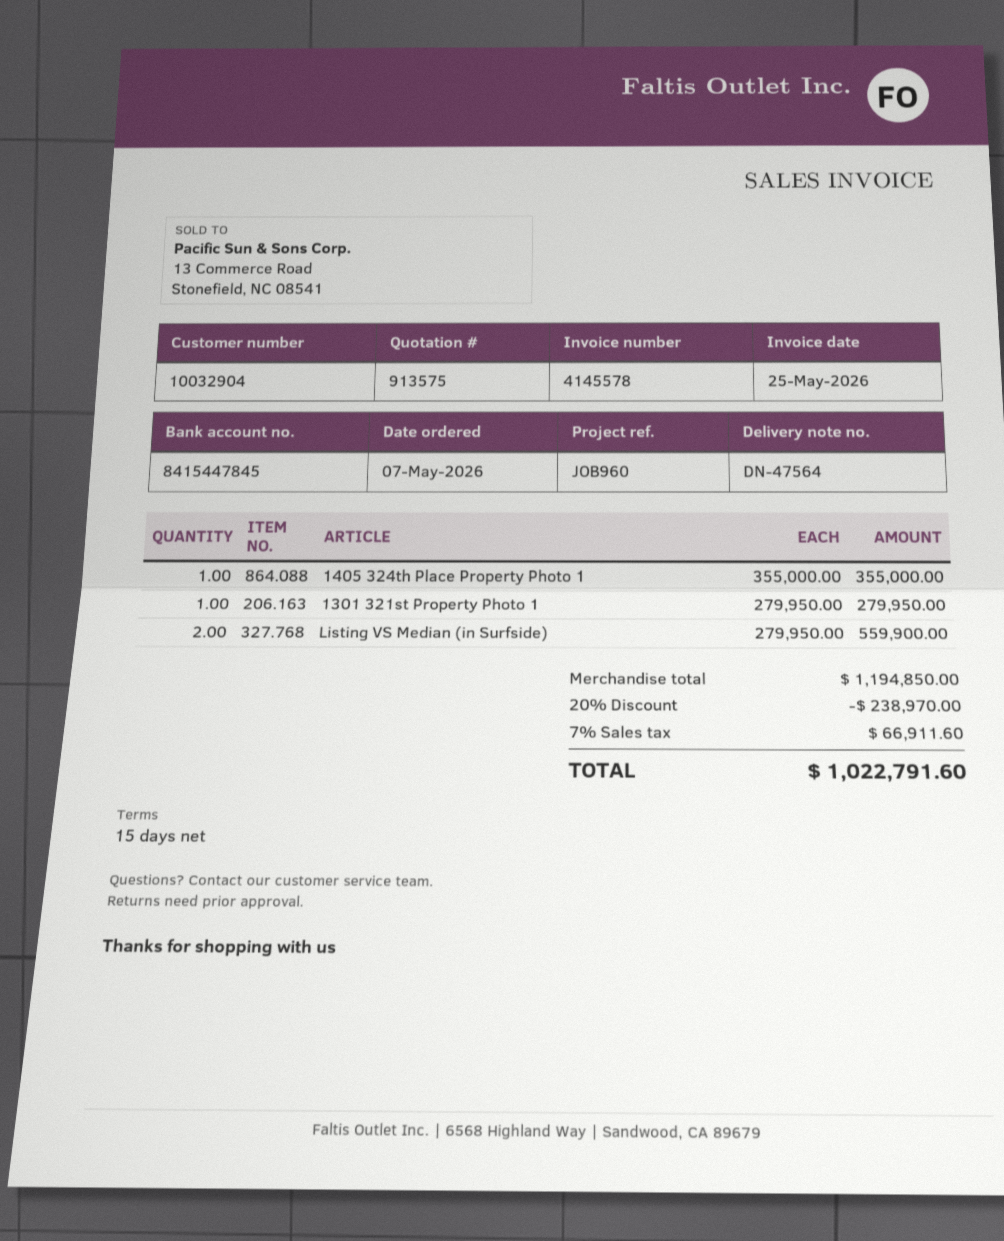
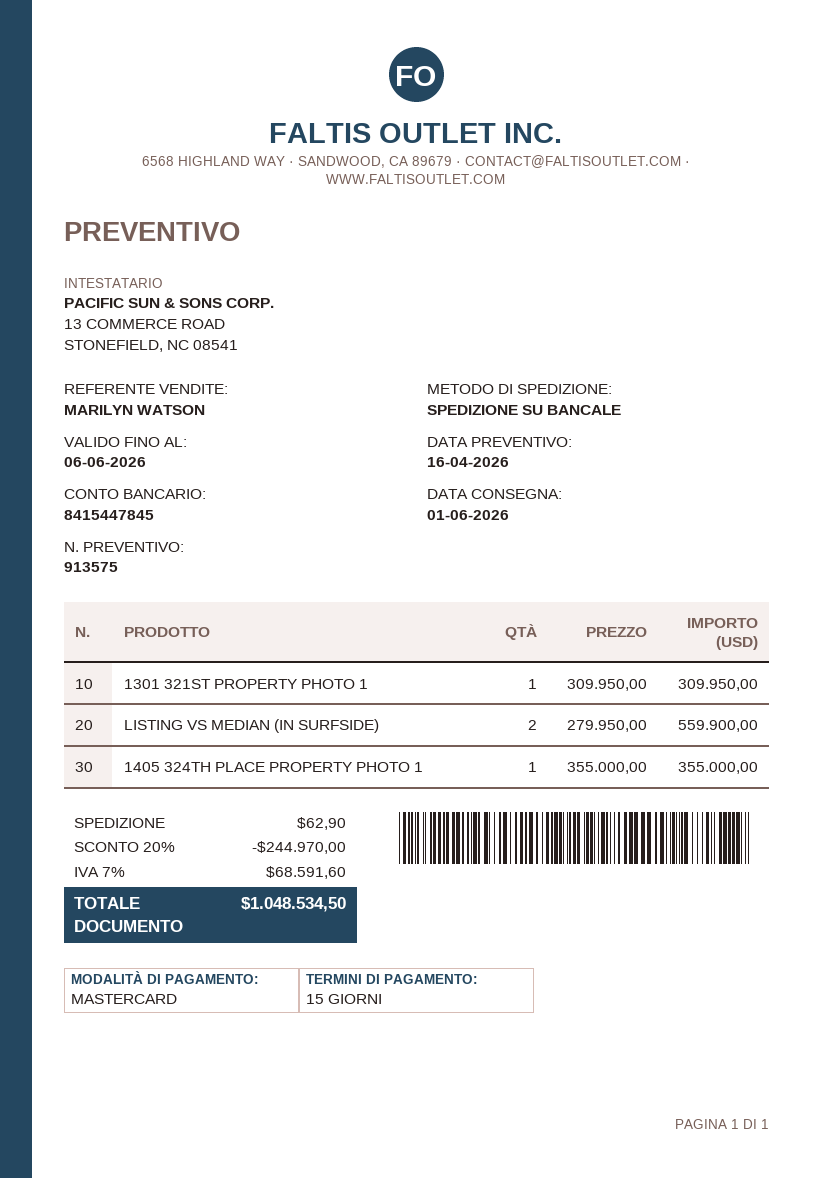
1301 321st Property Photo 1: 1 x 279950.00 = 279950.00 -> 1 x 309950.00 = 309950.00
discount: 20% = 238970.00 -> 20% = 244970.00
shipping: none -> 62.90
tax: 7% = 66911.60 -> 7% = 68591.60
total: 1022791.60 -> 1048534.50

